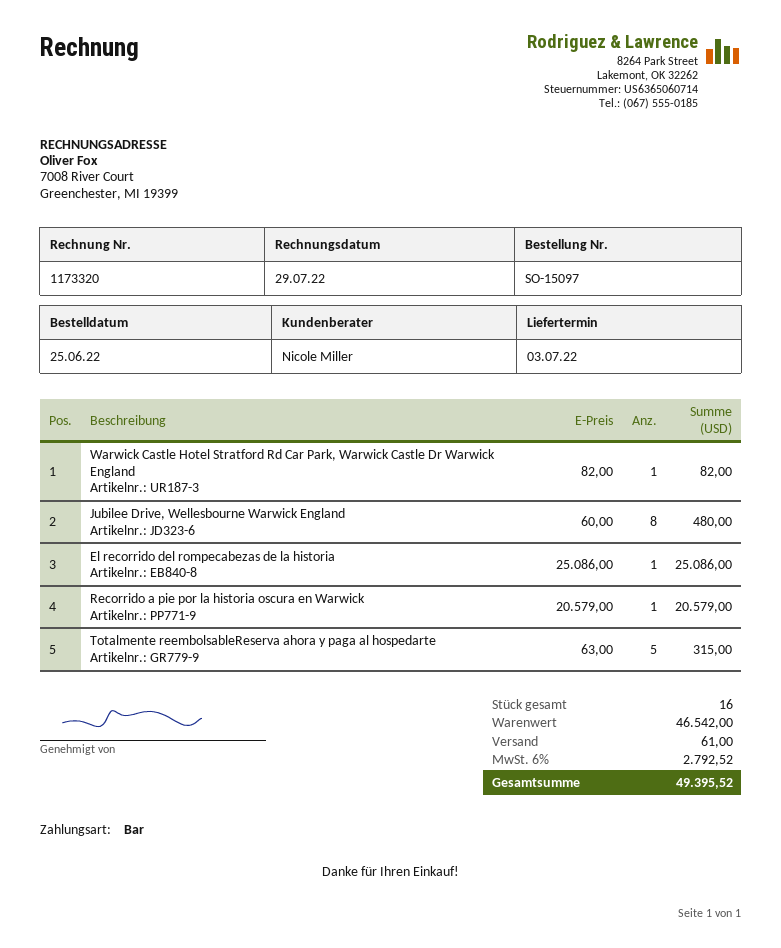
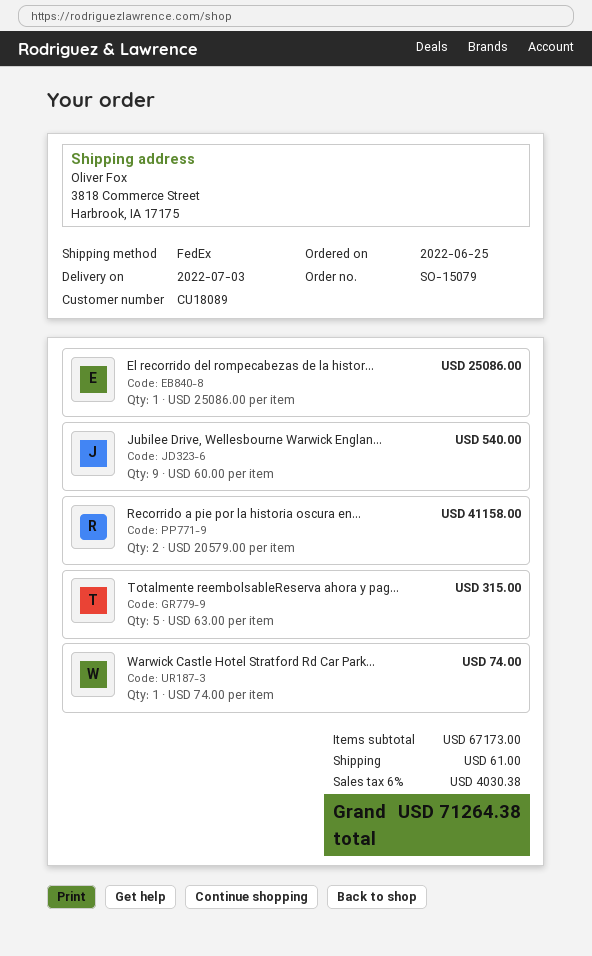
order number: SO-15097 -> SO-15079
Warwick Castle Hotel Stratford Rd Car Park, Warwick Castle Dr Warwick England: 1 x 82.00 = 82.00 -> 1 x 74.00 = 74.00
Jubilee Drive, Wellesbourne Warwick England: 8 x 60.00 = 480.00 -> 9 x 60.00 = 540.00
Recorrido a pie por la historia oscura en Warwick: 1 x 20579.00 = 20579.00 -> 2 x 20579.00 = 41158.00
subtotal: 46542.00 -> 67173.00
tax: 6% = 2792.52 -> 6% = 4030.38
total: 49395.52 -> 71264.38

